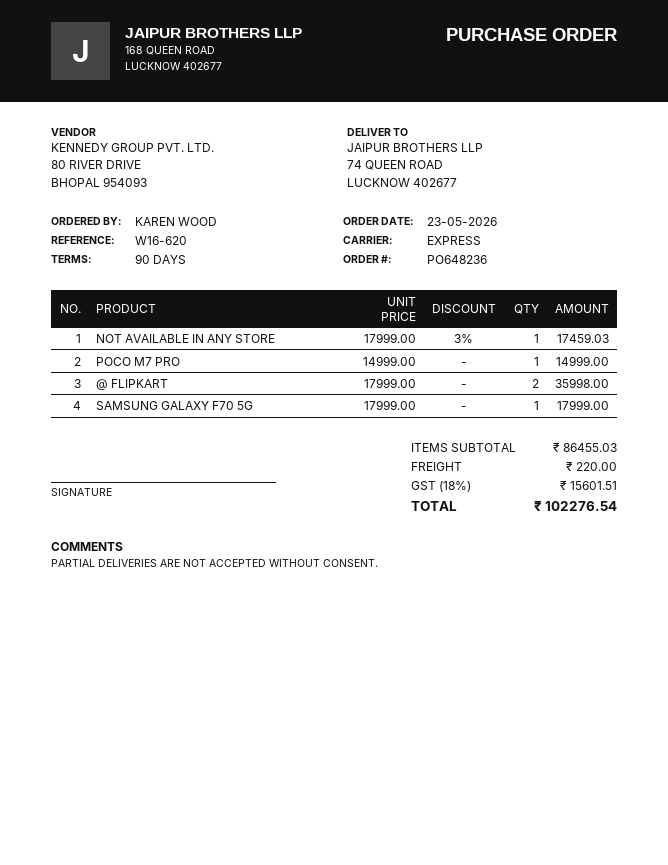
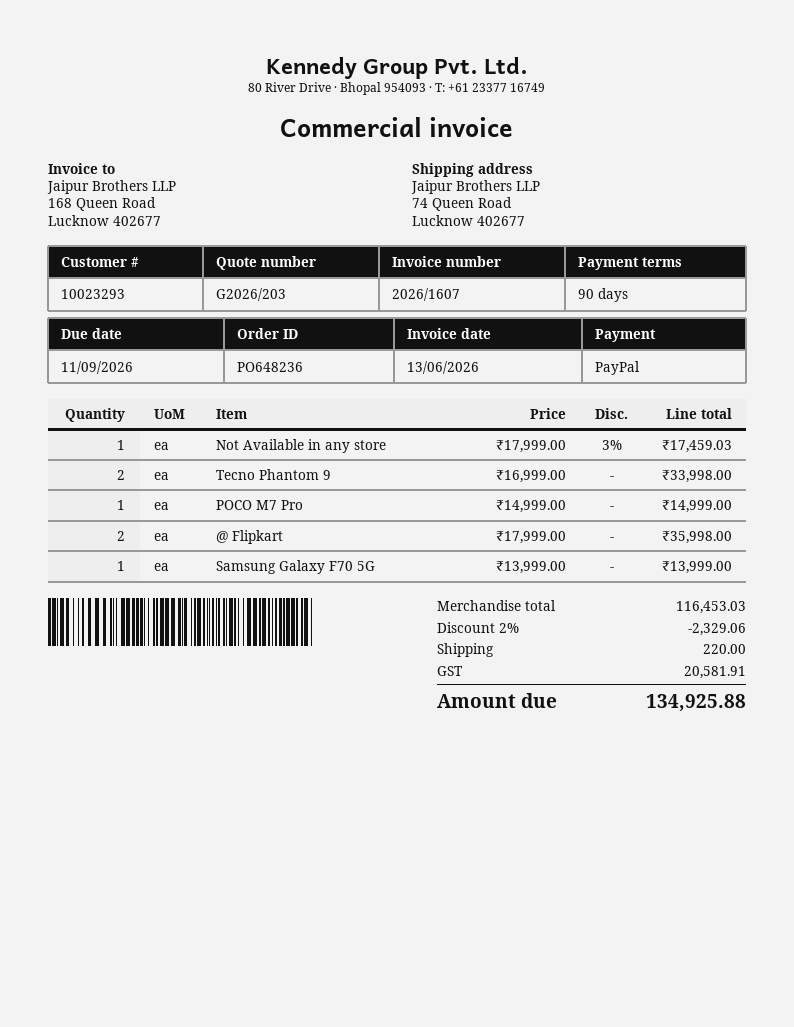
SAMSUNG GALAXY F70 5G: 1 x 17999.00 = 17999.00 -> 1 x 13999.00 = 13999.00
Tecno Phantom 9: none -> 2 x 16999.00 = 33998.00
subtotal: 86455.03 -> 116453.03
discount: none -> 2% = 2329.06
tax: 15601.51 -> 20581.91
total: 102276.54 -> 134925.88

